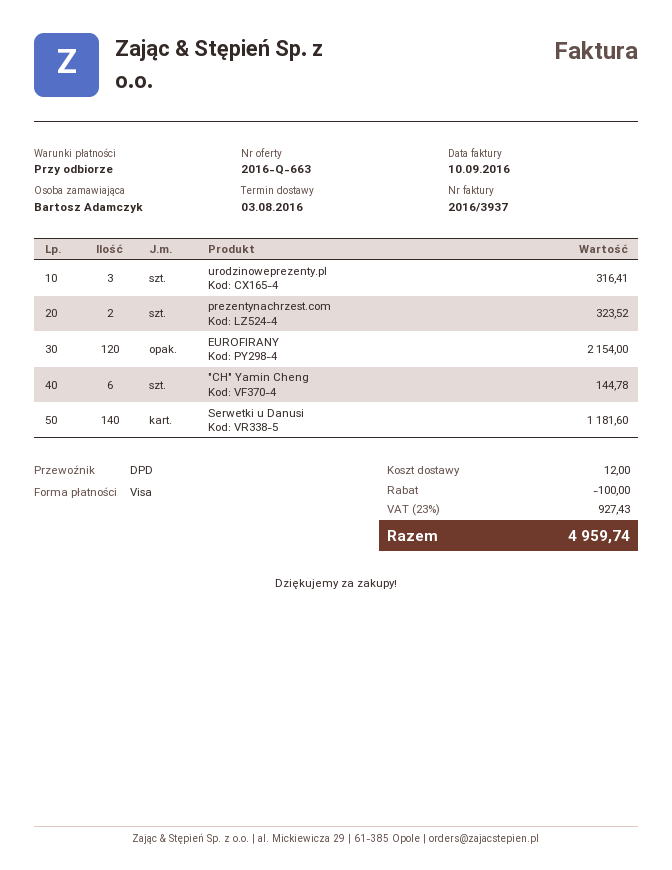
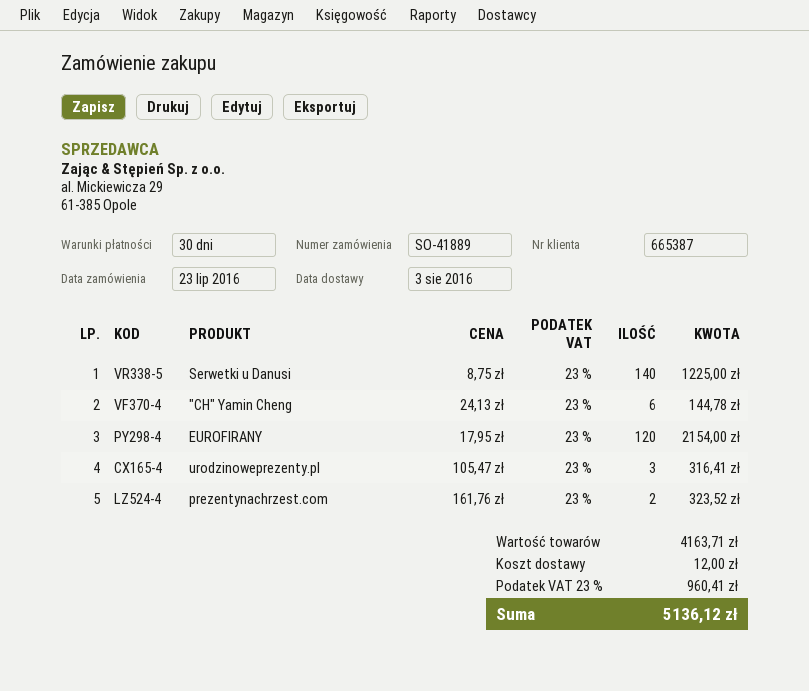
payment terms: on receipt -> 30 days
Serwetki u Danusi: 140 for 1181.60 -> 140 for 1225.00
discount: 100.00 -> none
tax: 23% = 927.43 -> 23% = 960.41
total: 4959.74 -> 5136.12

